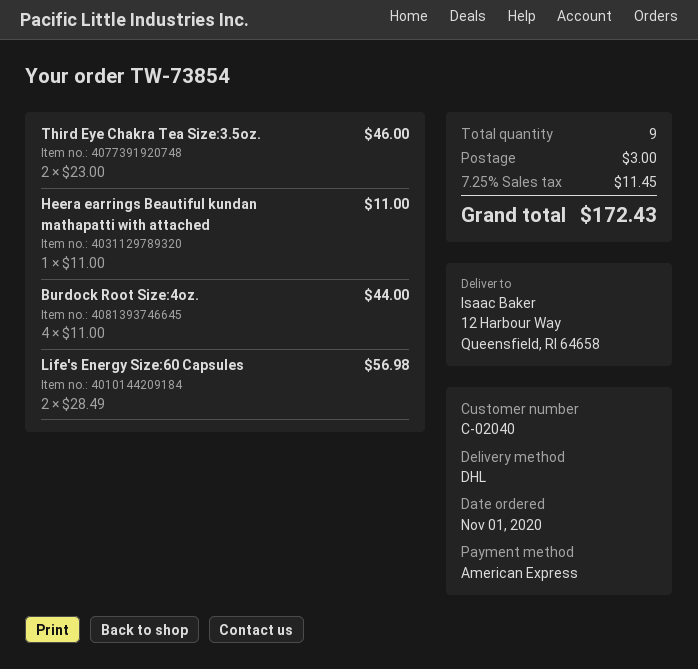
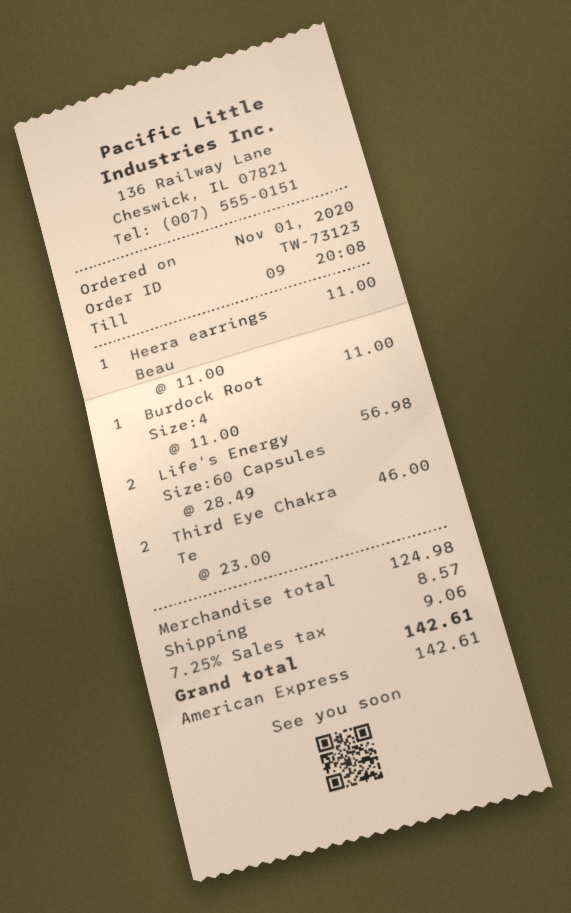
order number: TW-73854 -> TW-73123
Burdock Root Size:4oz.: 4 x 11.00 = 44.00 -> 1 x 11.00 = 11.00
shipping: 3.00 -> 8.57
tax: 7.25% = 11.45 -> 7.25% = 9.06
total: 172.43 -> 142.61

